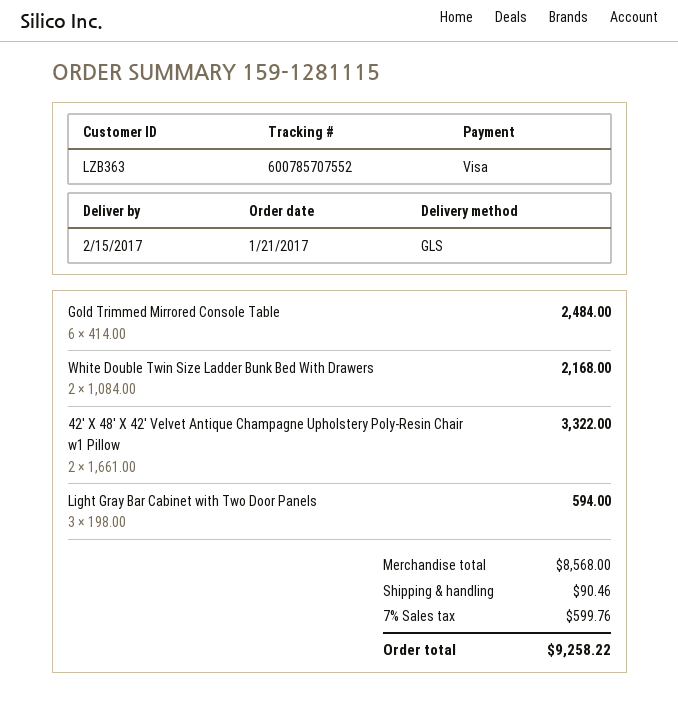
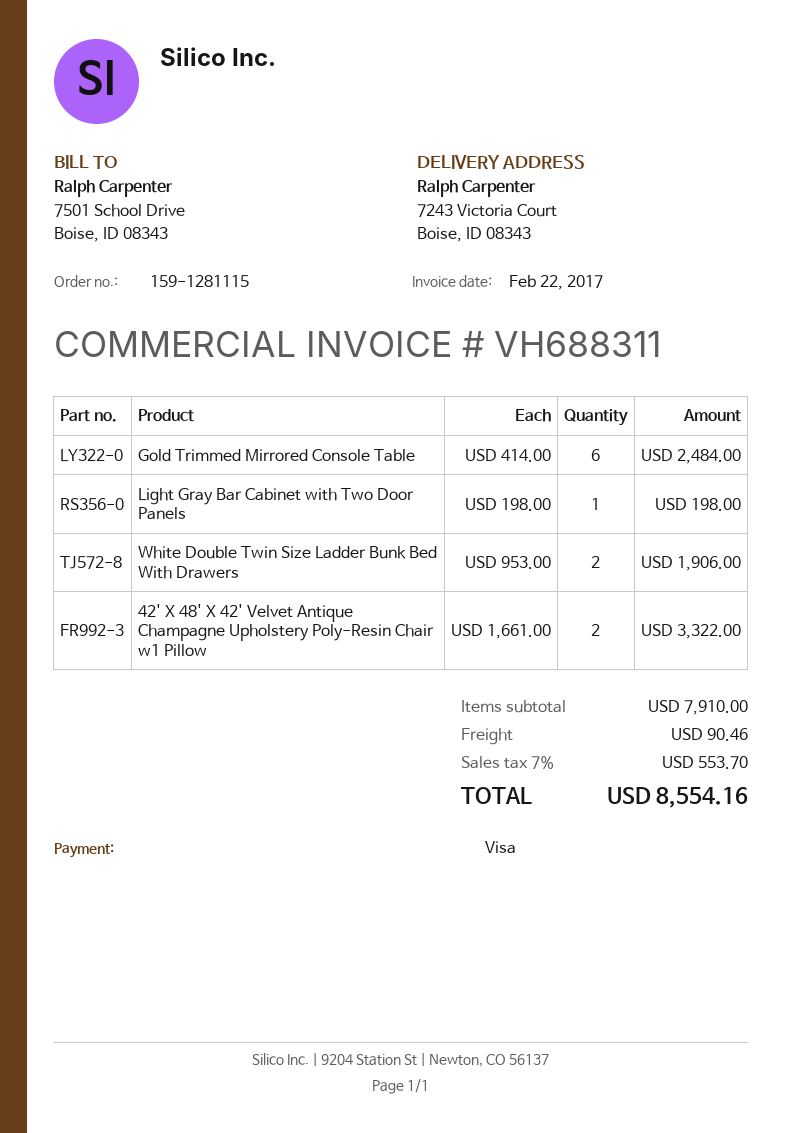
White Double Twin Size Ladder Bunk Bed With Drawers: 2 x 1084.00 = 2168.00 -> 2 x 953.00 = 1906.00
Light Gray Bar Cabinet with Two Door Panels: 3 x 198.00 = 594.00 -> 1 x 198.00 = 198.00
subtotal: 8568.00 -> 7910.00
tax: 7% = 599.76 -> 7% = 553.70
total: 9258.22 -> 8554.16

